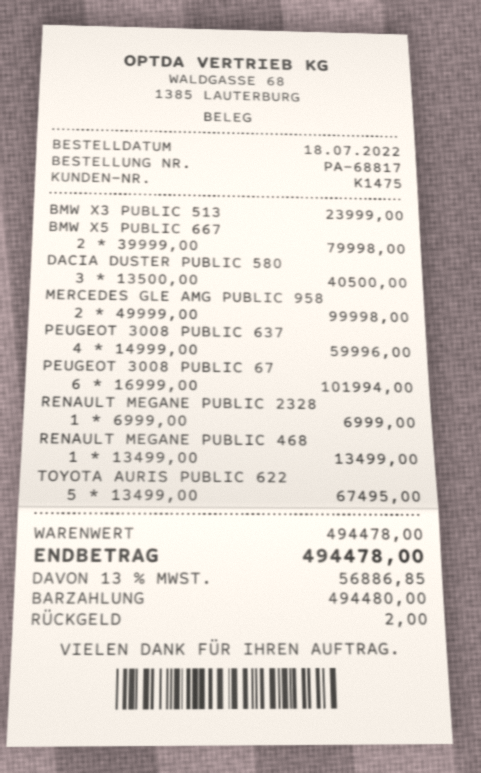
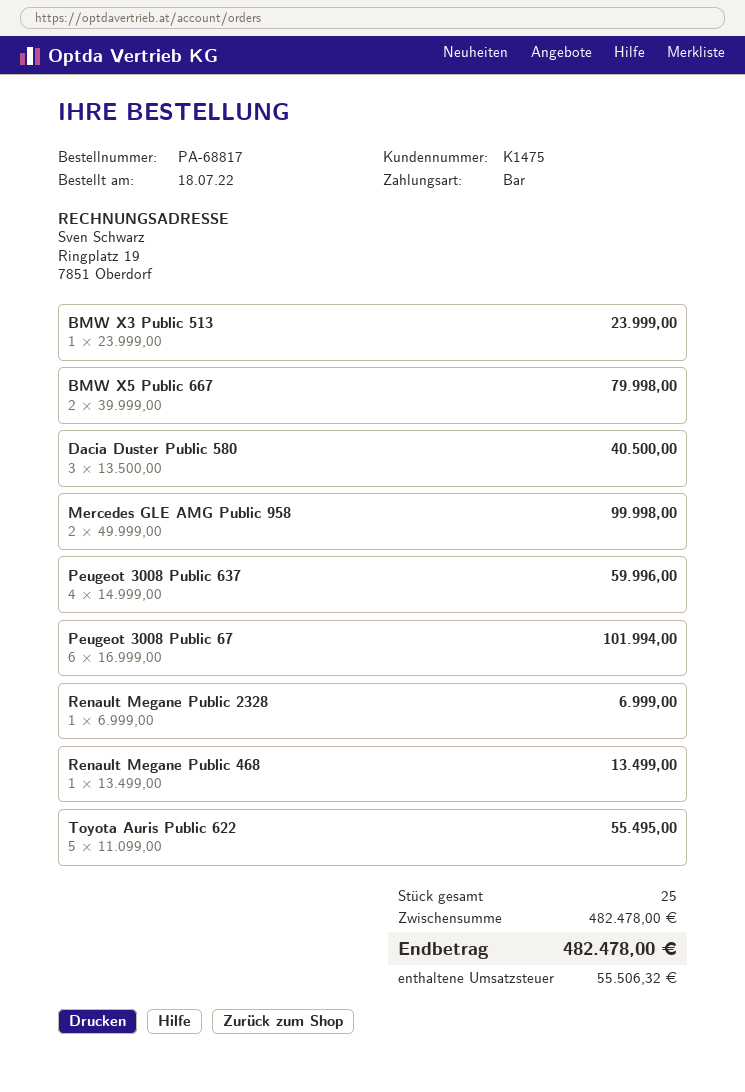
TOYOTA AURIS PUBLIC 622: 5 x 13499.00 = 67495.00 -> 5 x 11099.00 = 55495.00
subtotal: 494478.00 -> 482478.00
tax: 56886.85 -> 55506.32
total: 494478.00 -> 482478.00

